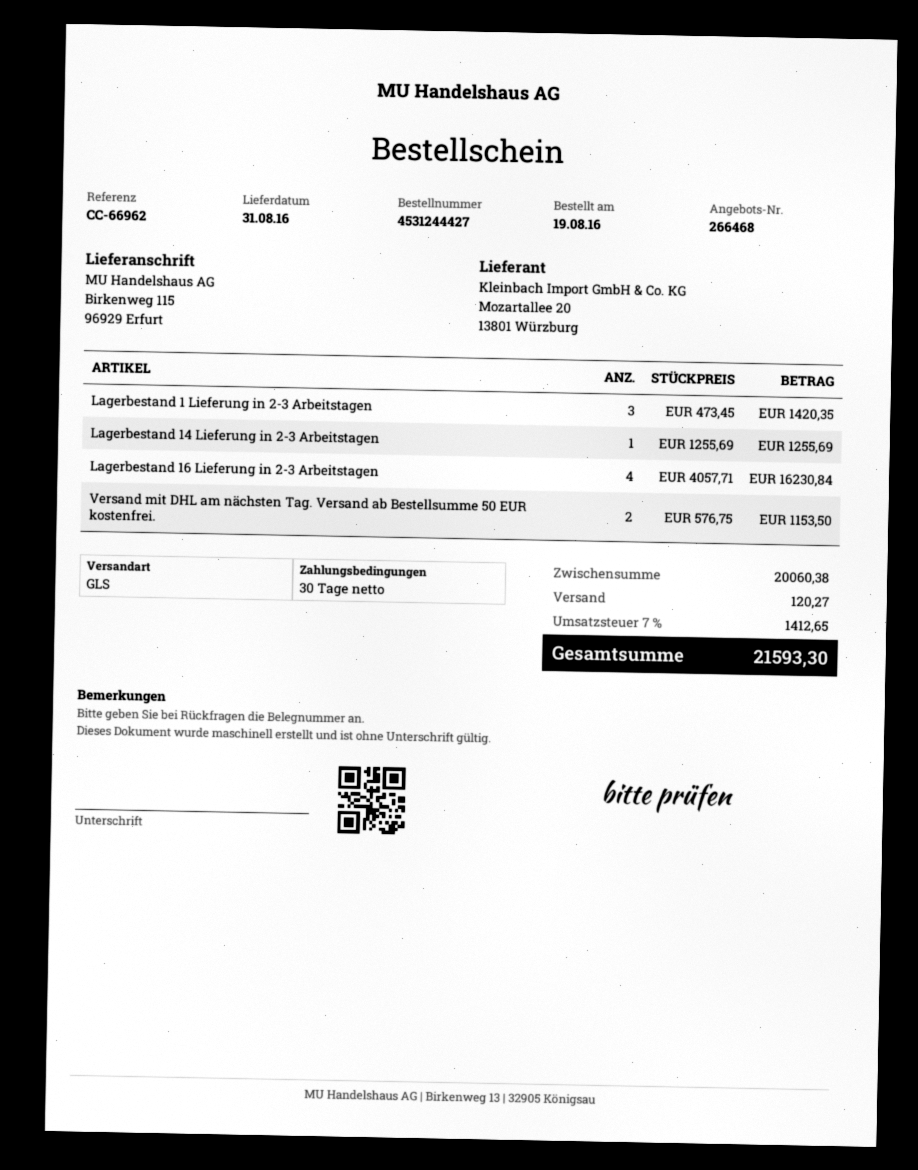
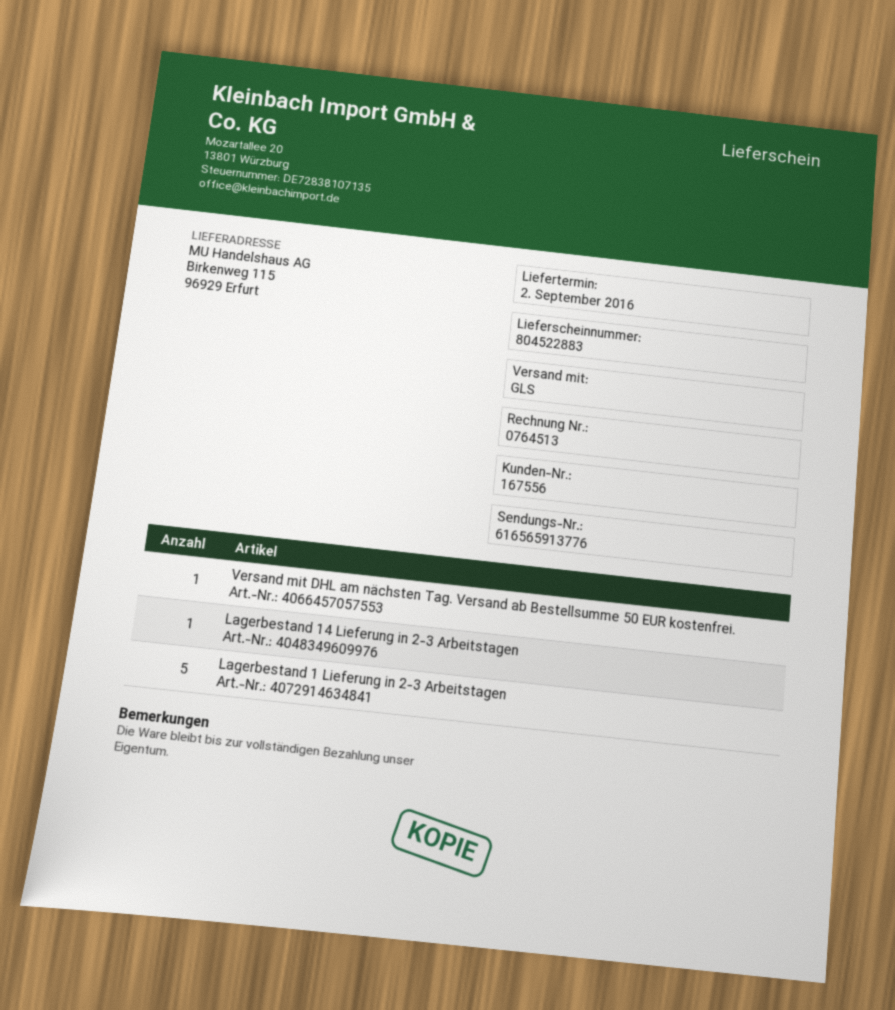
delivery date: 2016-08-31 -> 2016-09-02
Lagerbestand 1 Lieferung in 2-3 Arbeitstagen: 3 -> 5
Lagerbestand 16 Lieferung in 2-3 Arbeitstagen: 4 -> none
Versand mit DHL am nächsten Tag. Versand ab Bestellsumme 50 EUR kostenfrei.: 2 -> 1

